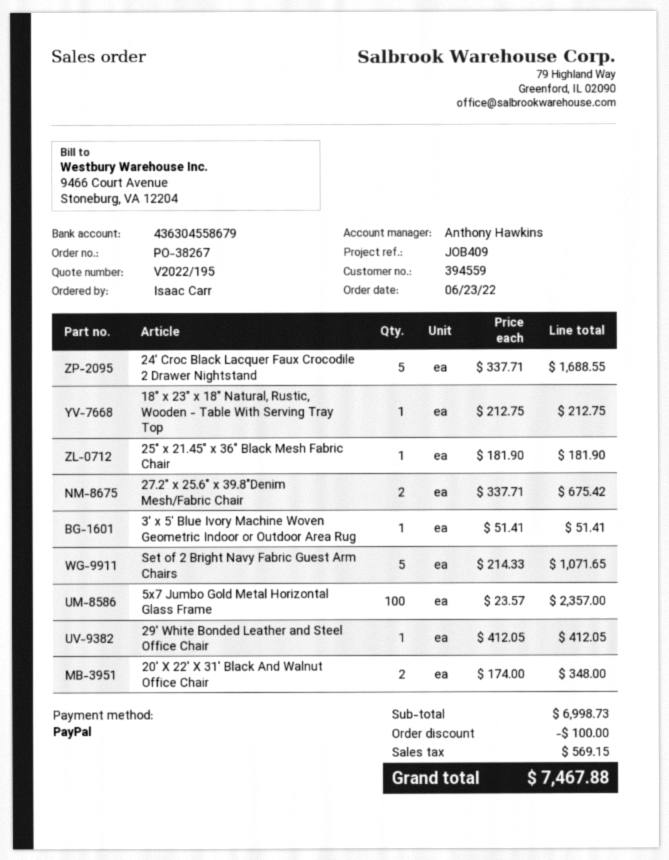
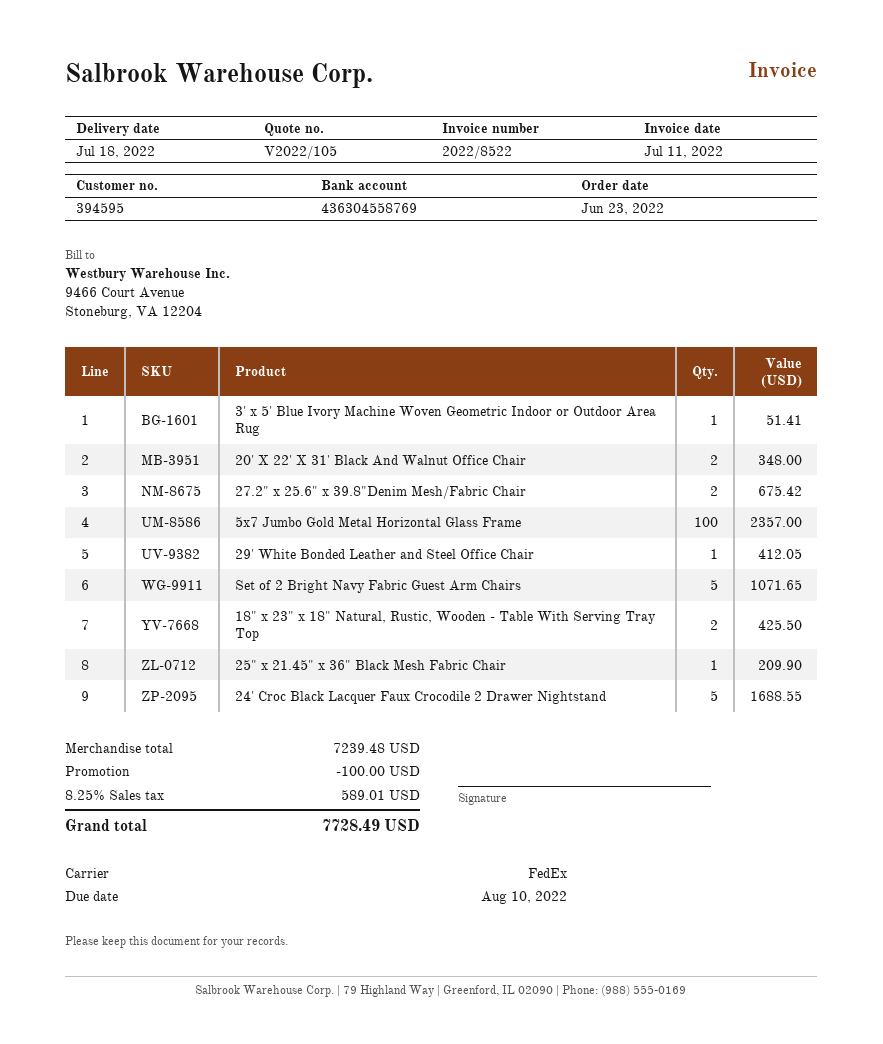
quote number: V2022/195 -> V2022/105
customer number: 394559 -> 394595
bank account: 436304558679 -> 436304558769
18" x 23" x 18" Natural, Rustic, Wooden - Table With Serving Tray Top: 1 for 212.75 -> 2 for 425.50
25" x 21.45" x 36" Black Mesh Fabric Chair: 1 for 181.90 -> 1 for 209.90
subtotal: 6998.73 -> 7239.48
tax: 569.15 -> 589.01
total: 7467.88 -> 7728.49

